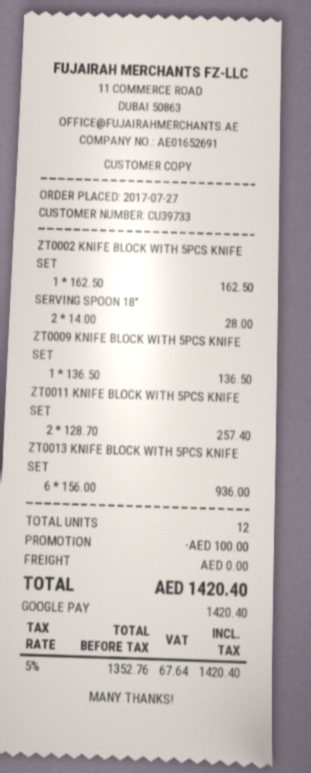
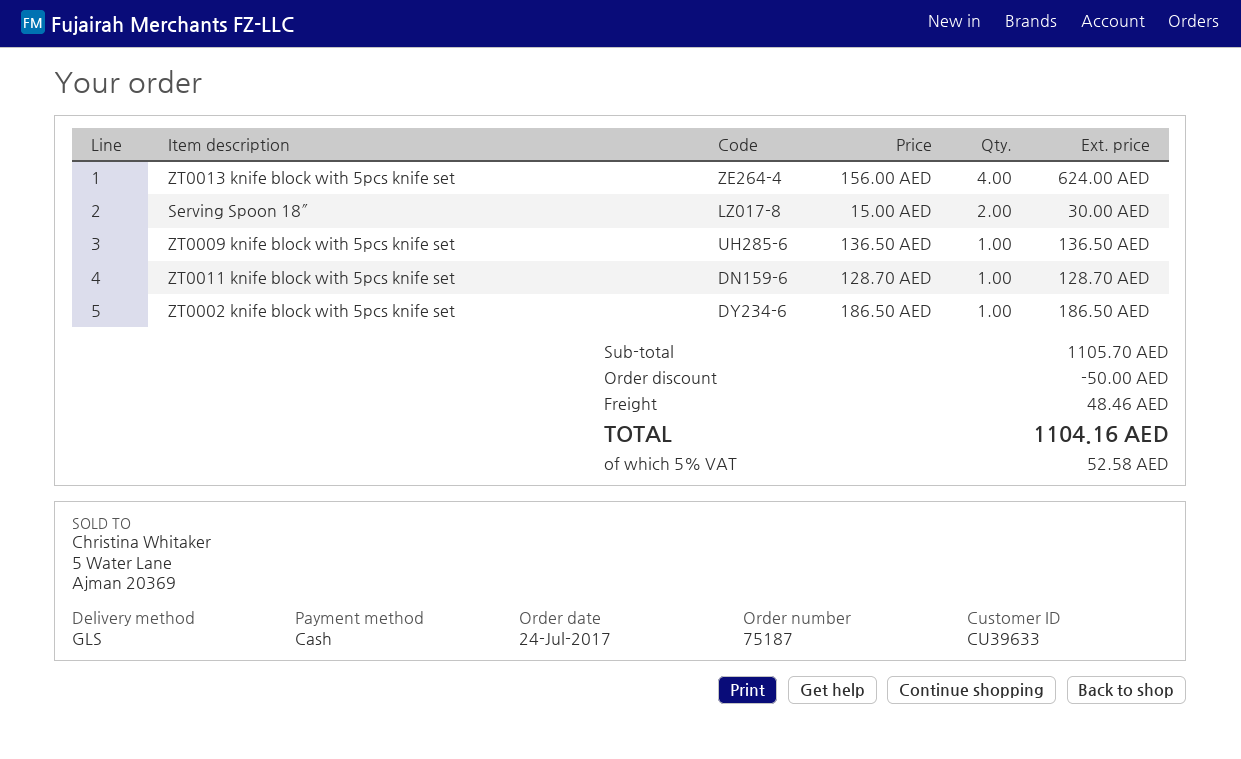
order date: 2017-07-27 -> 2017-07-24
customer number: CU39733 -> CU39633
payment method: Google Pay -> cash
ZT0002 KNIFE BLOCK WITH 5PCS KNIFE SET: 1 x 162.50 = 162.50 -> 1 x 186.50 = 186.50
SERVING SPOON 18″: 2 x 14.00 = 28.00 -> 2 x 15.00 = 30.00
ZT0011 KNIFE BLOCK WITH 5PCS KNIFE SET: 2 x 128.70 = 257.40 -> 1 x 128.70 = 128.70
ZT0013 KNIFE BLOCK WITH 5PCS KNIFE SET: 6 x 156.00 = 936.00 -> 4 x 156.00 = 624.00
discount: 100.00 -> 50.00
shipping: 0.00 -> 48.46
tax: 5% = 67.64 -> 5% = 52.58
total: 1420.40 -> 1104.16

